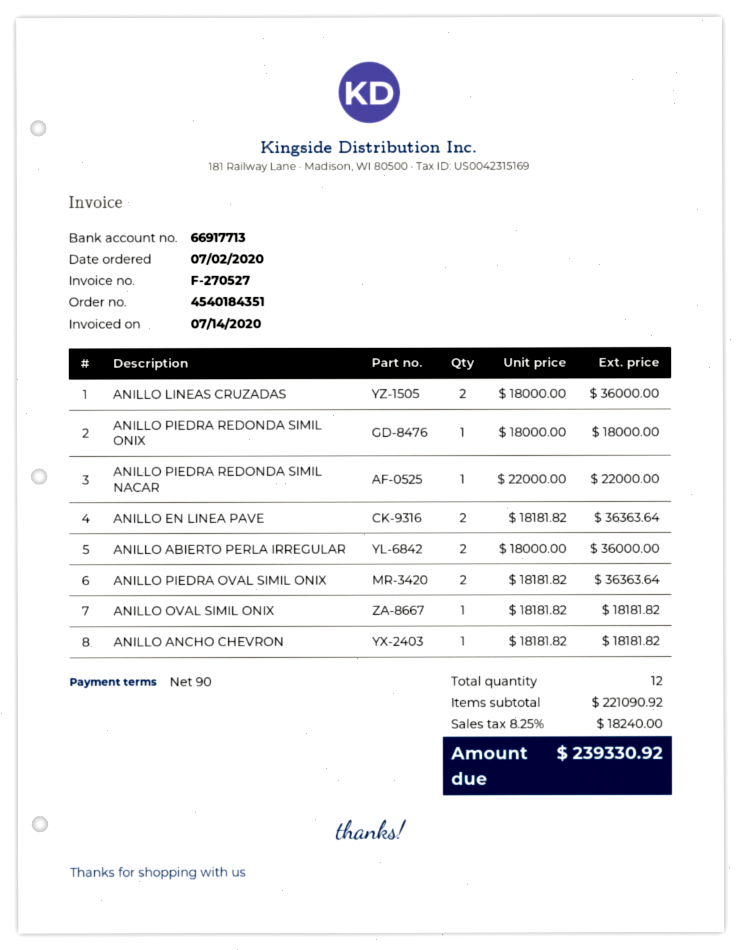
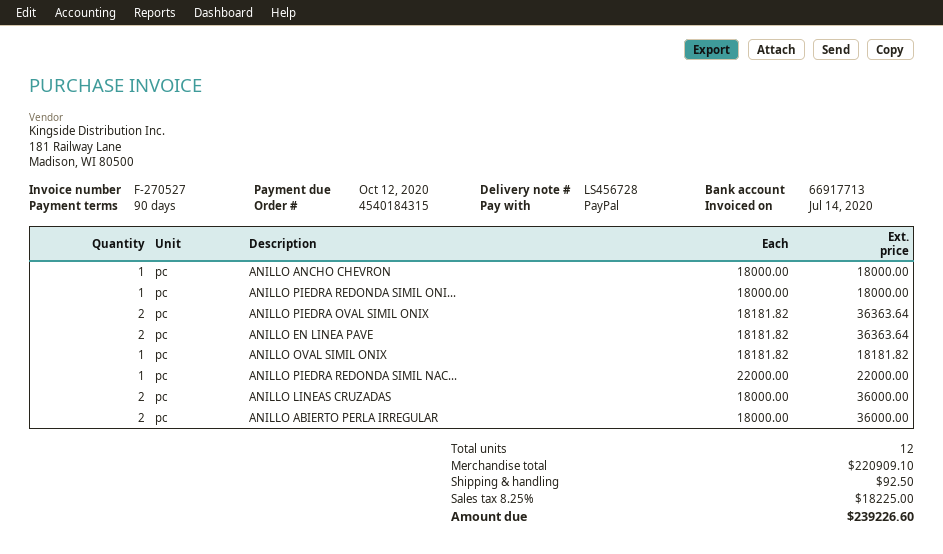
order number: 4540184351 -> 4540184315
ANILLO ANCHO CHEVRON: 1 x 18181.82 = 18181.82 -> 1 x 18000.00 = 18000.00
subtotal: 221090.92 -> 220909.10
shipping: none -> 92.50
tax: 8.25% = 18240.00 -> 8.25% = 18225.00
total: 239330.92 -> 239226.60

